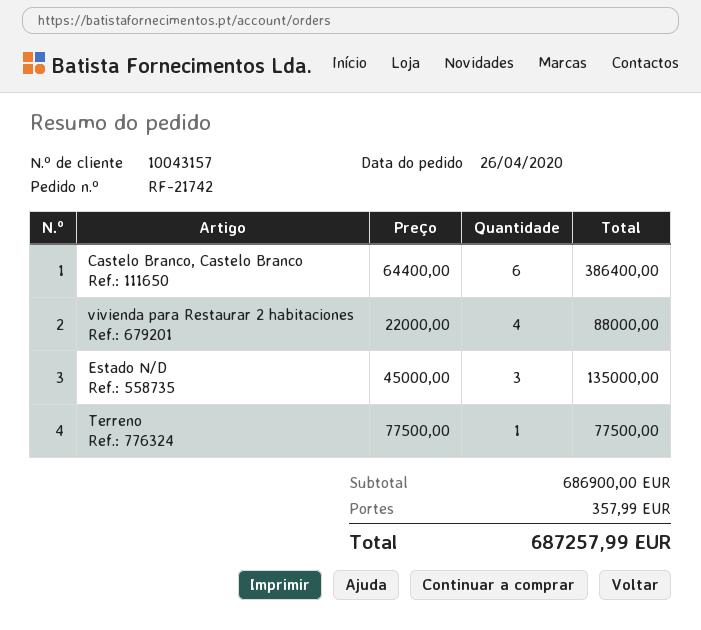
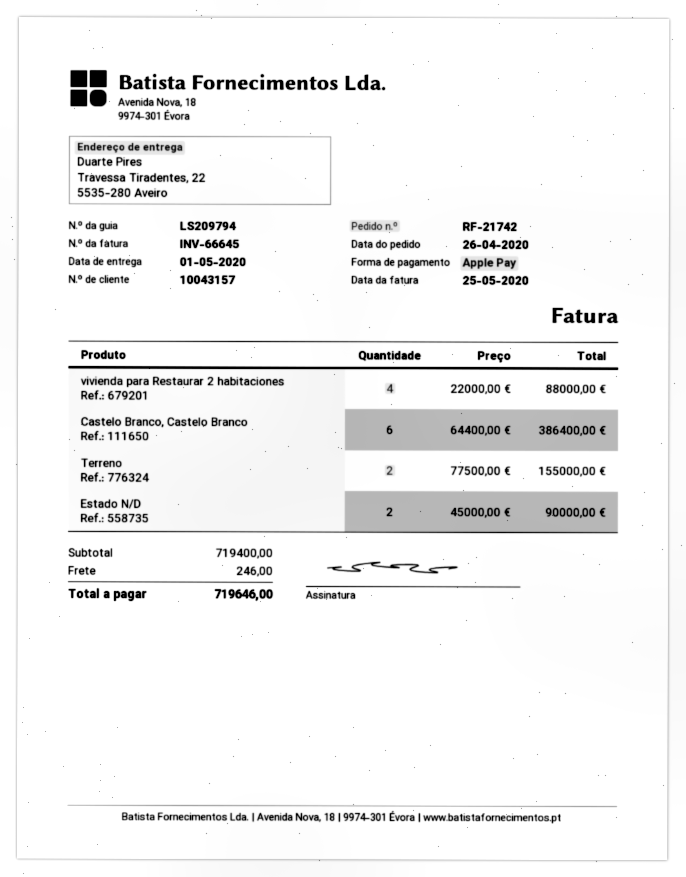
Estado N/D: 3 x 45000.00 = 135000.00 -> 2 x 45000.00 = 90000.00
Terreno: 1 x 77500.00 = 77500.00 -> 2 x 77500.00 = 155000.00
subtotal: 686900.00 -> 719400.00
shipping: 357.99 -> 246.00
total: 687257.99 -> 719646.00

